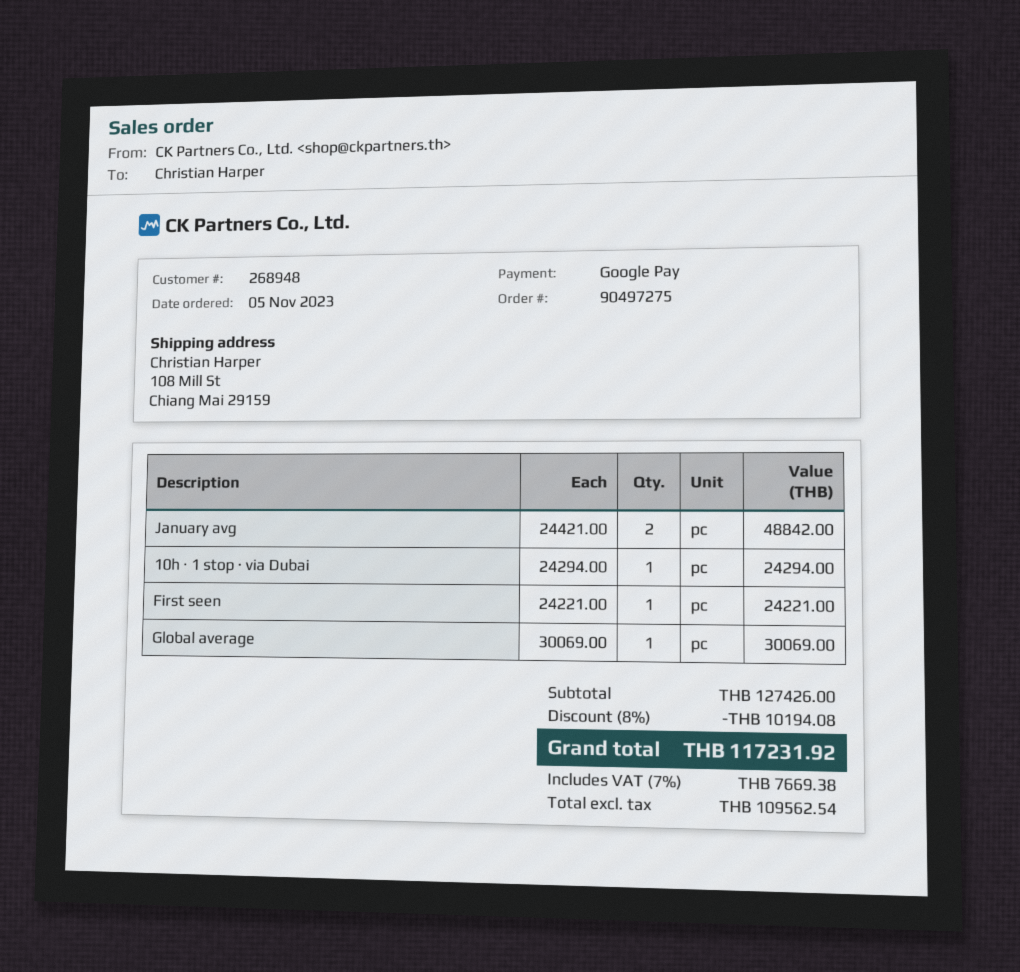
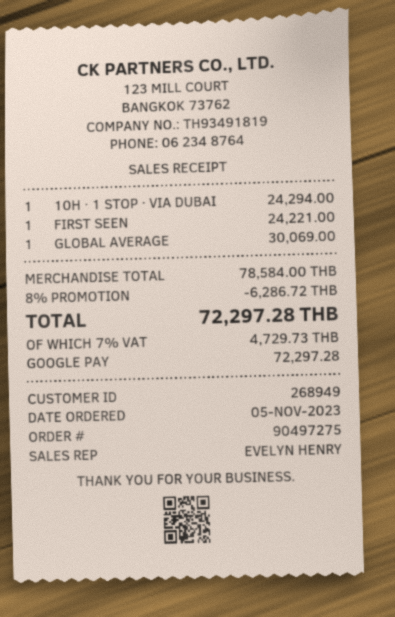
customer number: 268948 -> 268949
January avg: 2 x 24421.00 = 48842.00 -> none
subtotal: 127426.00 -> 78584.00
discount: 8% = 10194.08 -> 8% = 6286.72
tax: 7% = 7669.38 -> 7% = 4729.73
total: 117231.92 -> 72297.28

